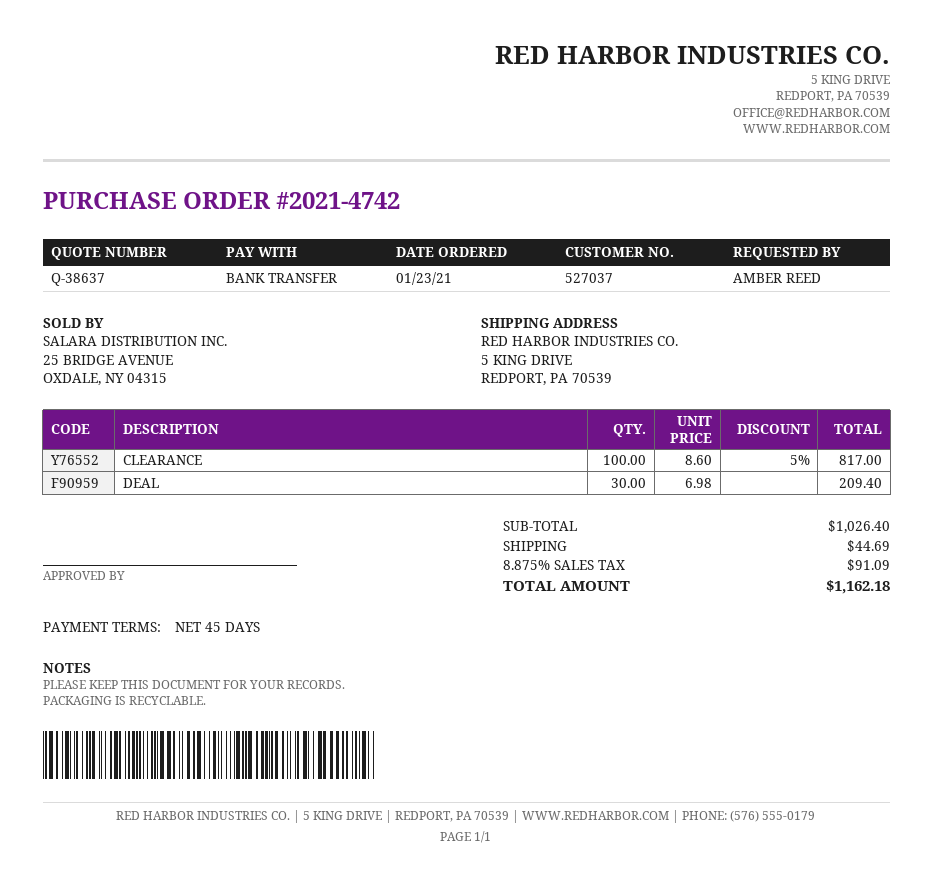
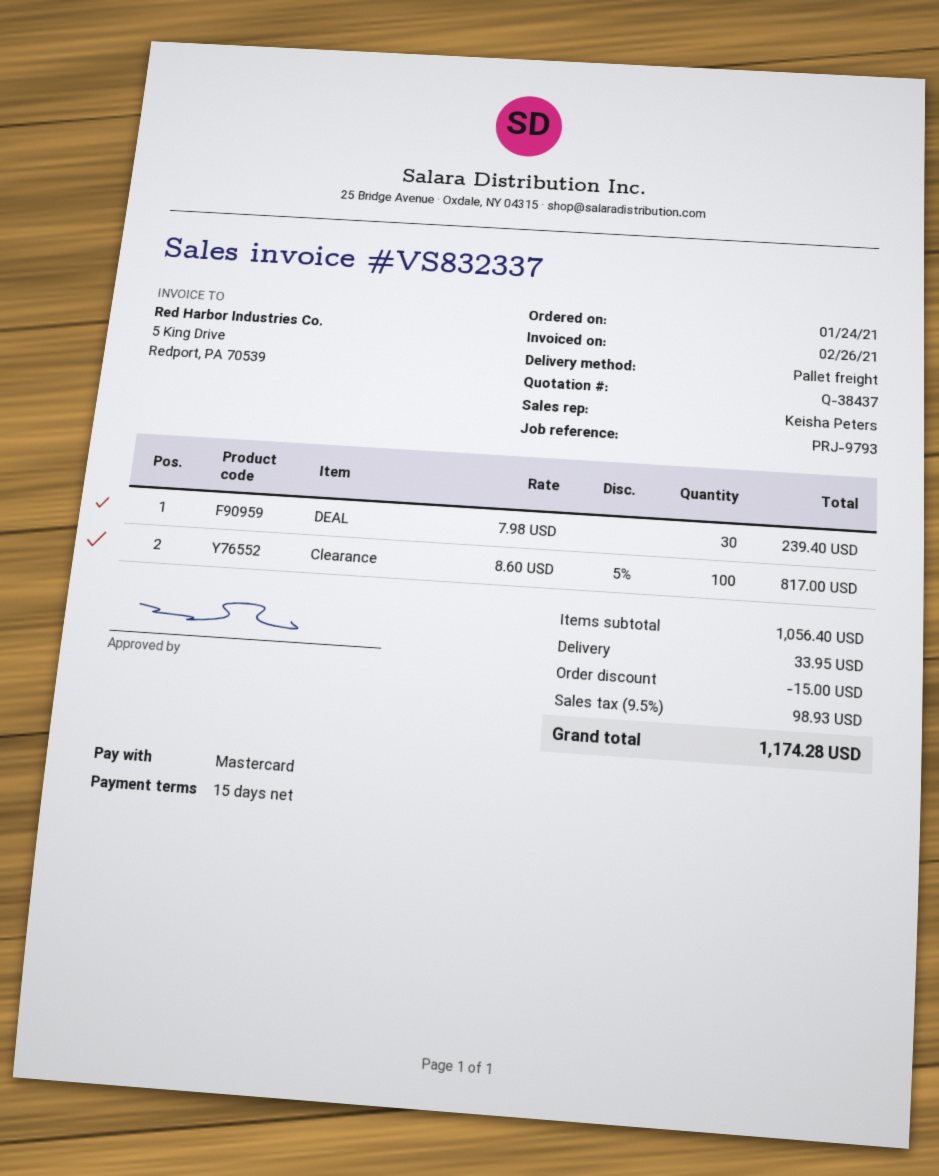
quote number: Q-38637 -> Q-38437
order date: 2021-01-23 -> 2021-01-24
payment terms: 45 days -> 15 days
payment method: bank transfer -> Mastercard
DEAL: 30 x 6.98 = 209.40 -> 30 x 7.98 = 239.40
subtotal: 1026.40 -> 1056.40
discount: none -> 15.00
shipping: 44.69 -> 33.95
tax: 8.875% = 91.09 -> 9.5% = 98.93
total: 1162.18 -> 1174.28

